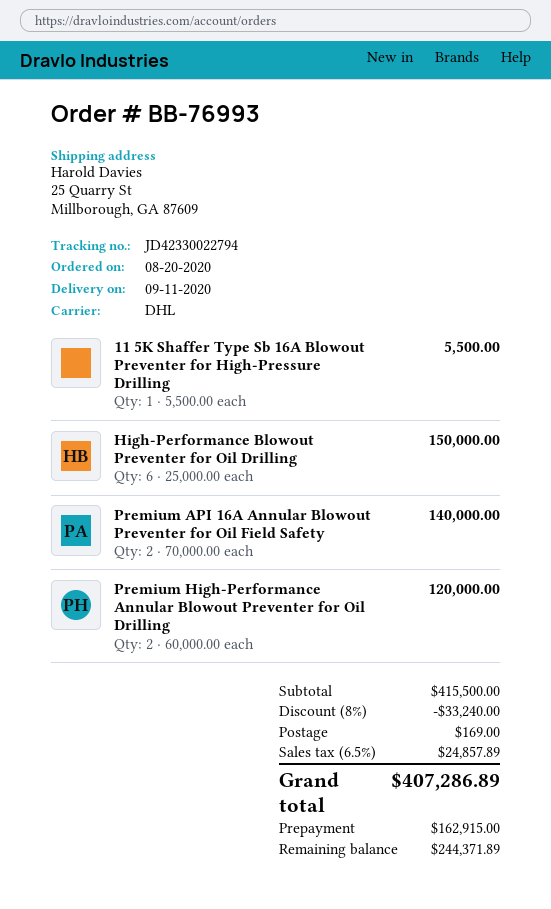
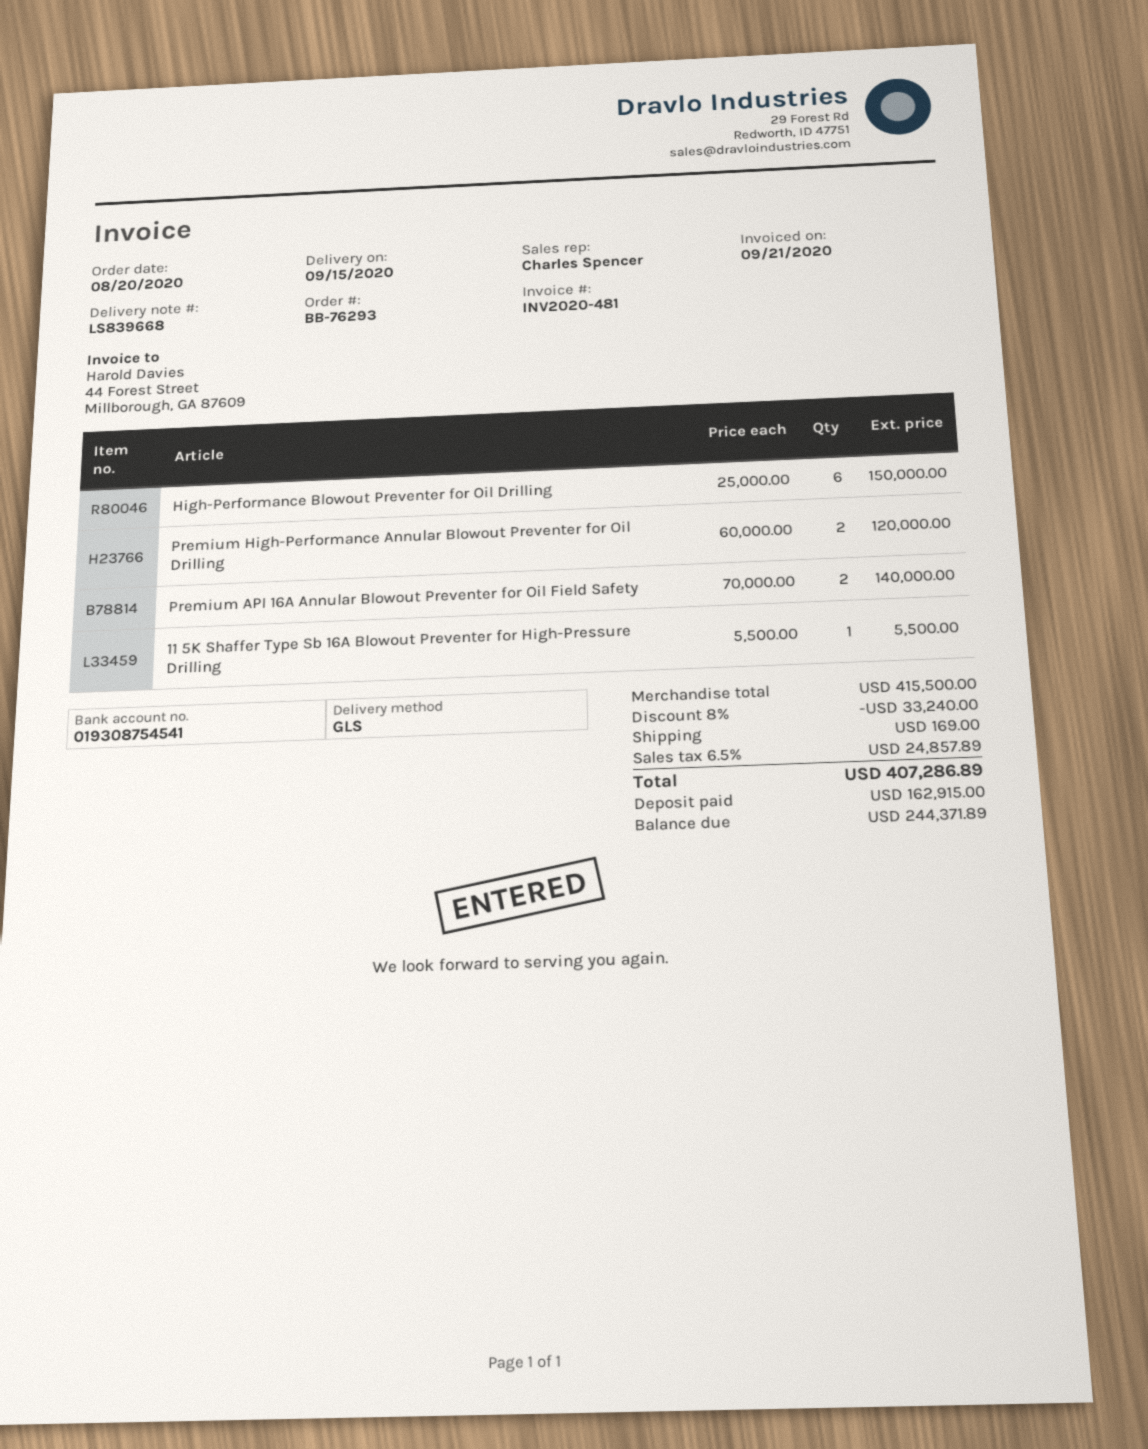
order number: BB-76993 -> BB-76293
delivery date: 2020-09-11 -> 2020-09-15
shipping method: DHL -> GLS

